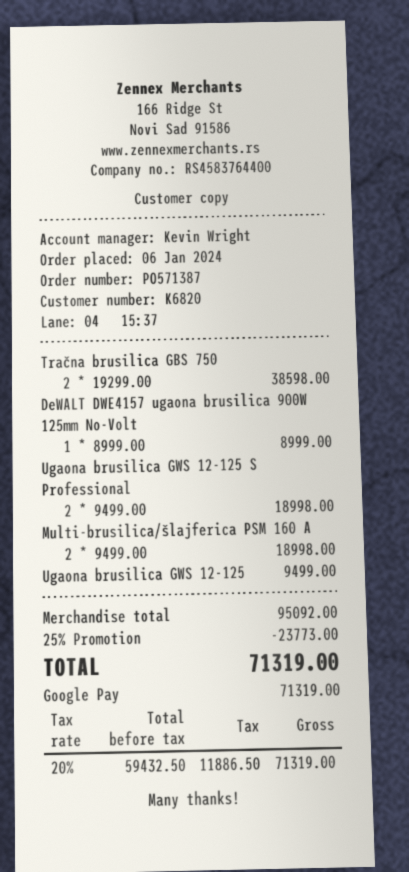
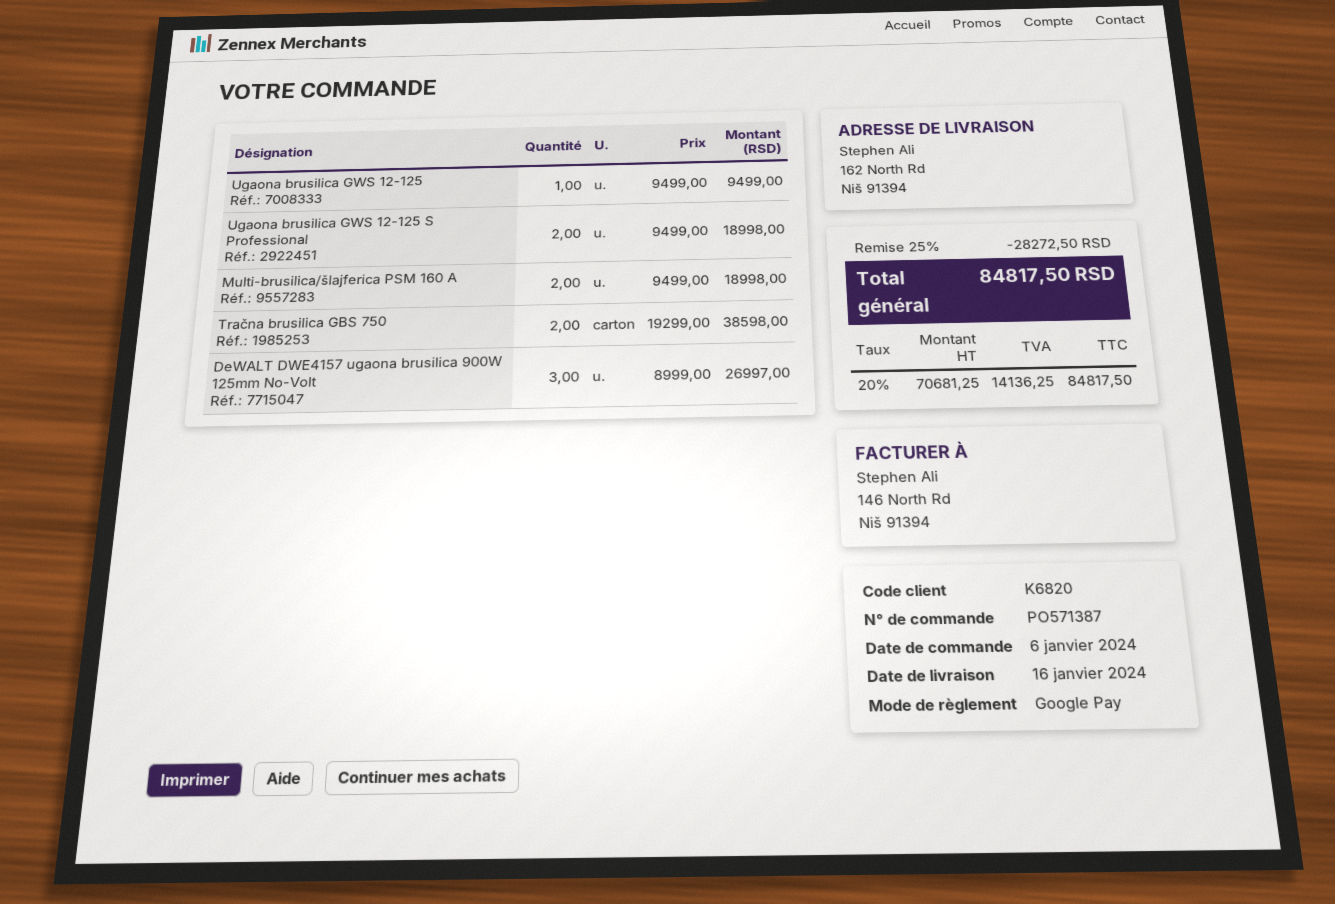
DeWALT DWE4157 ugaona brusilica 900W 125mm No-Volt: 1 x 8999.00 = 8999.00 -> 3 x 8999.00 = 26997.00
discount: 25% = 23773.00 -> 25% = 28272.50
net: 59432.50 -> 70681.25
tax: 20% = 11886.50 -> 20% = 14136.25
total: 71319.00 -> 84817.50

